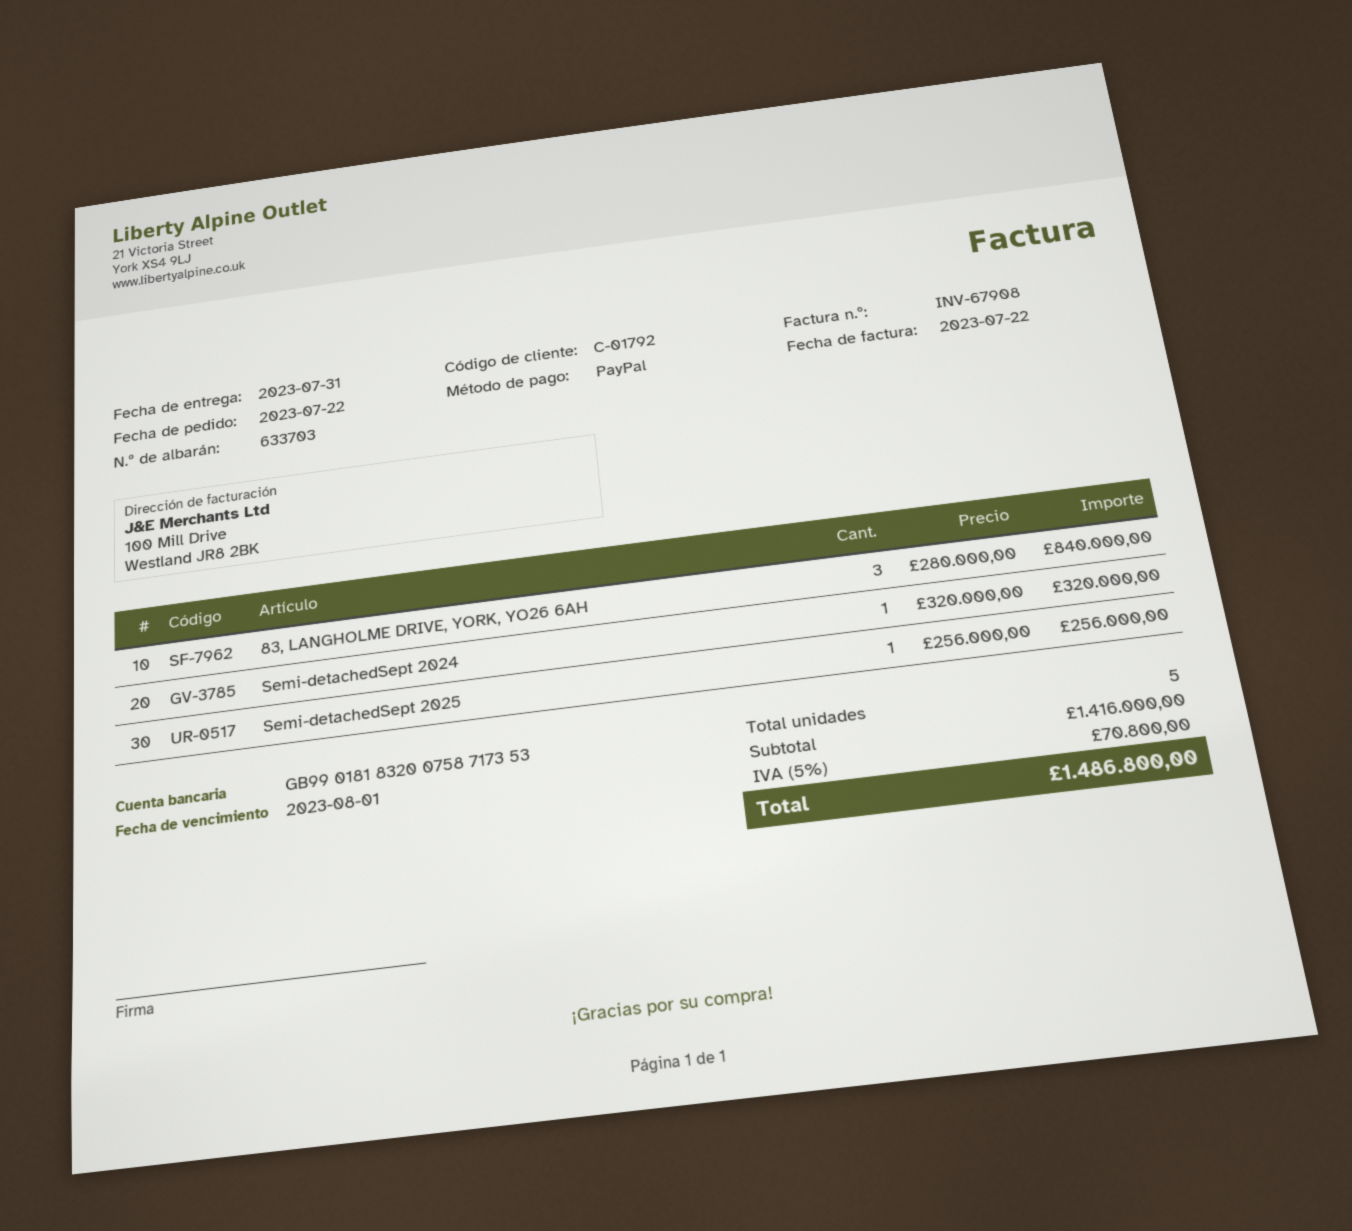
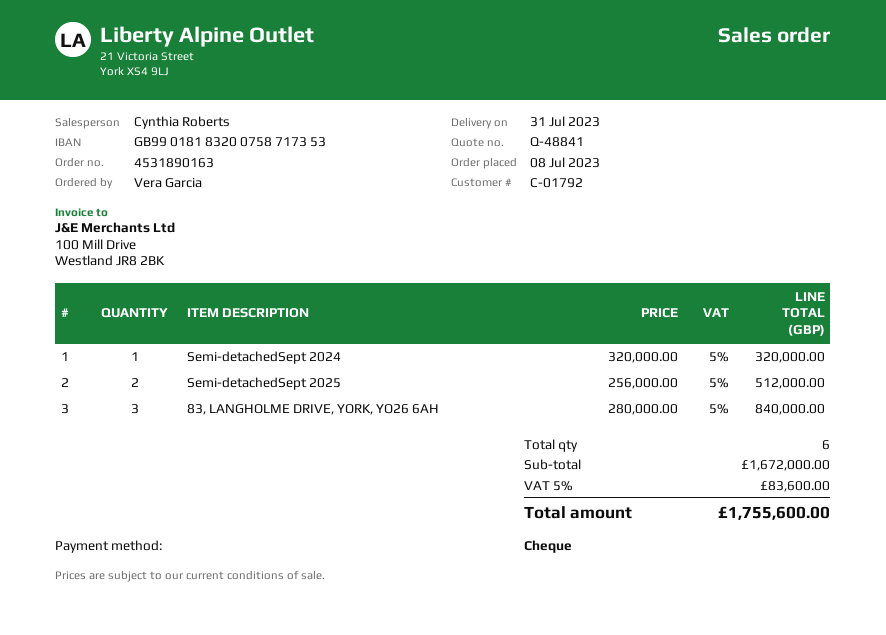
order date: 2023-07-22 -> 2023-07-08
payment method: PayPal -> cheque
Semi-detachedSept 2025: 1 x 256000.00 = 256000.00 -> 2 x 256000.00 = 512000.00
total quantity: 5 -> 6
subtotal: 1416000.00 -> 1672000.00
tax: 5% = 70800.00 -> 5% = 83600.00
total: 1486800.00 -> 1755600.00

